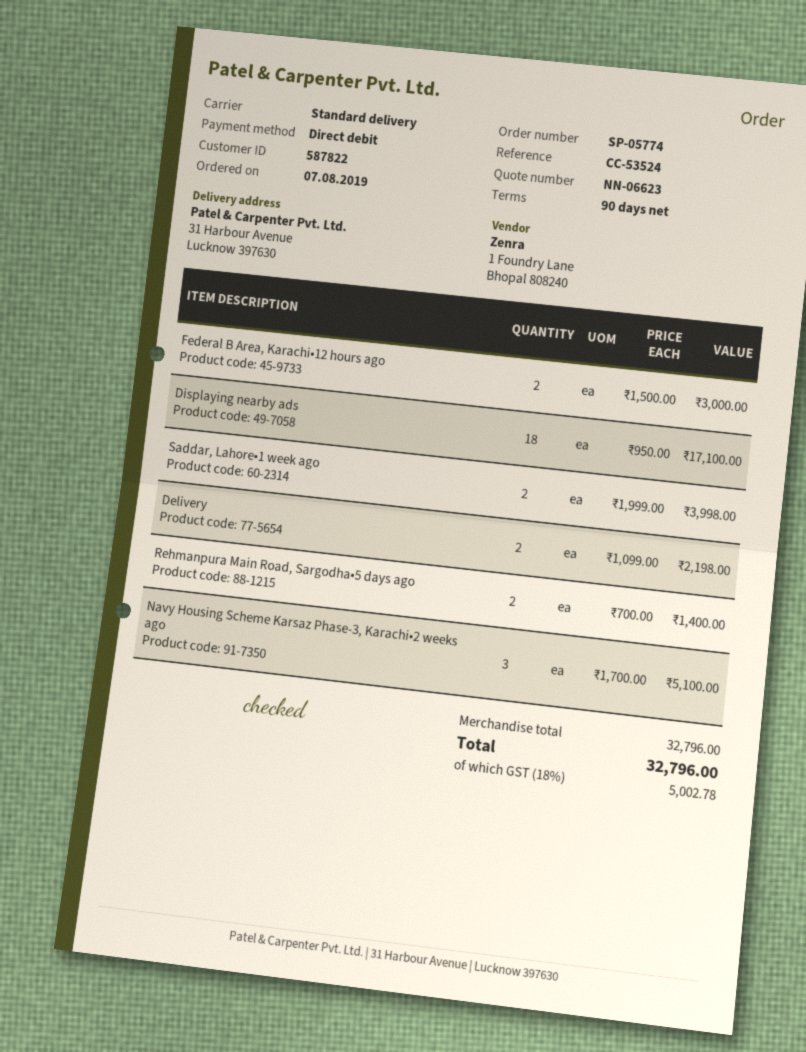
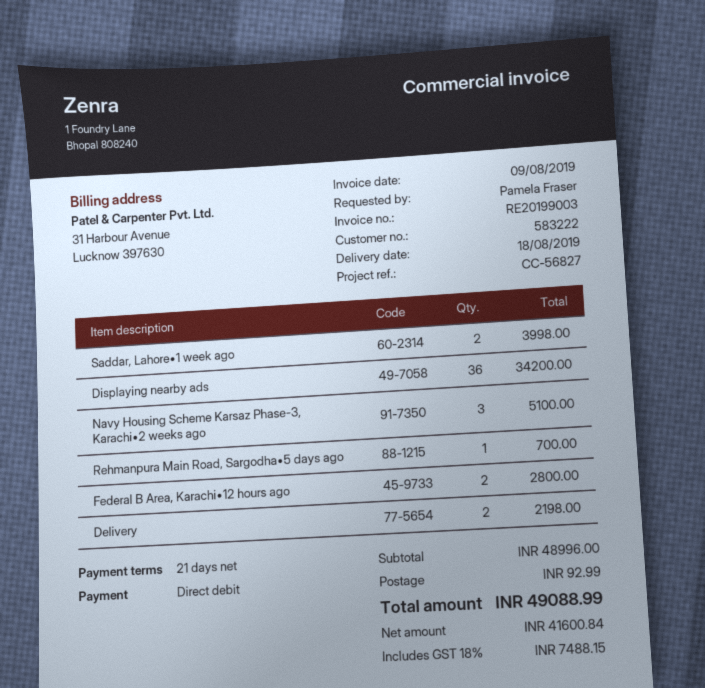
payment terms: 90 days -> 21 days
customer number: 587822 -> 583222
reference: CC-53524 -> CC-56827
Federal B Area, Karachi•12 hours ago: 2 for 3000.00 -> 2 for 2800.00
Displaying nearby ads: 18 for 17100.00 -> 36 for 34200.00
Rehmanpura Main Road, Sargodha•5 days ago: 2 for 1400.00 -> 1 for 700.00
subtotal: 32796.00 -> 48996.00
shipping: none -> 92.99
tax: 18% = 5002.78 -> 18% = 7488.15
total: 32796.00 -> 49088.99

